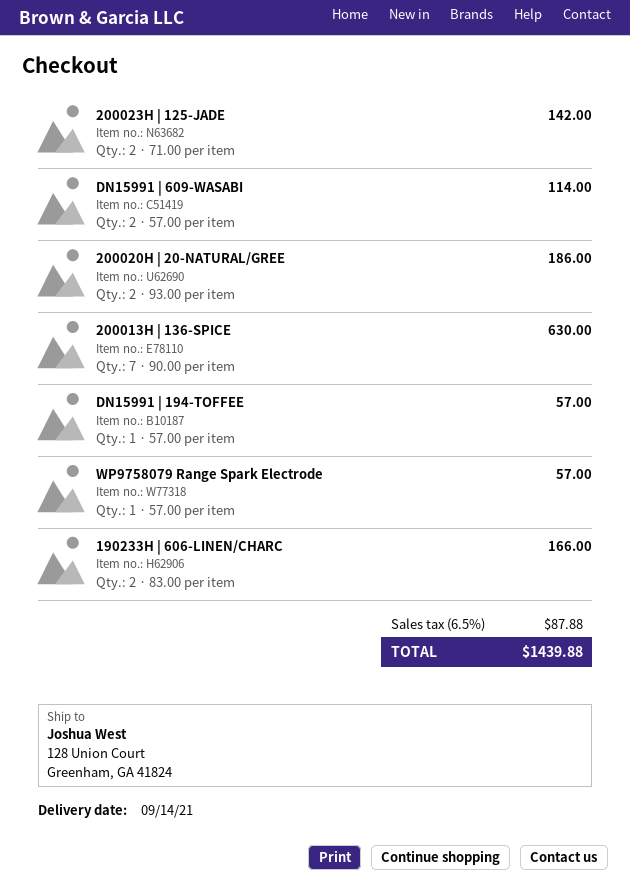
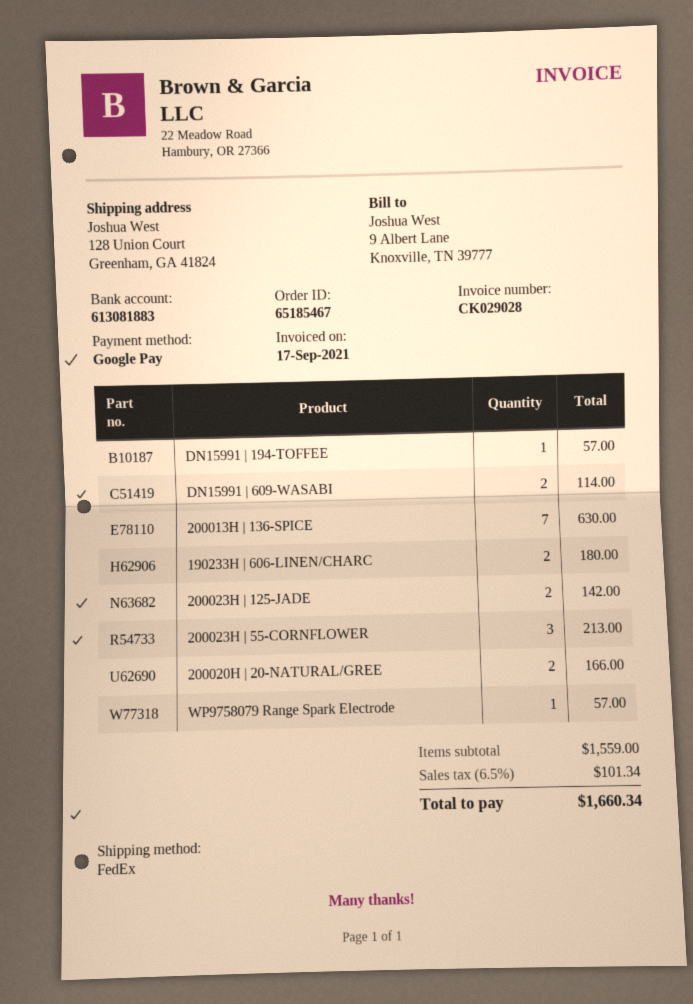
200020H | 20-NATURAL/GREE: 2 for 186.00 -> 2 for 166.00
190233H | 606-LINEN/CHARC: 2 for 166.00 -> 2 for 180.00
200023H | 55-CORNFLOWER: none -> 3 for 213.00
tax: 6.5% = 87.88 -> 6.5% = 101.34
total: 1439.88 -> 1660.34

